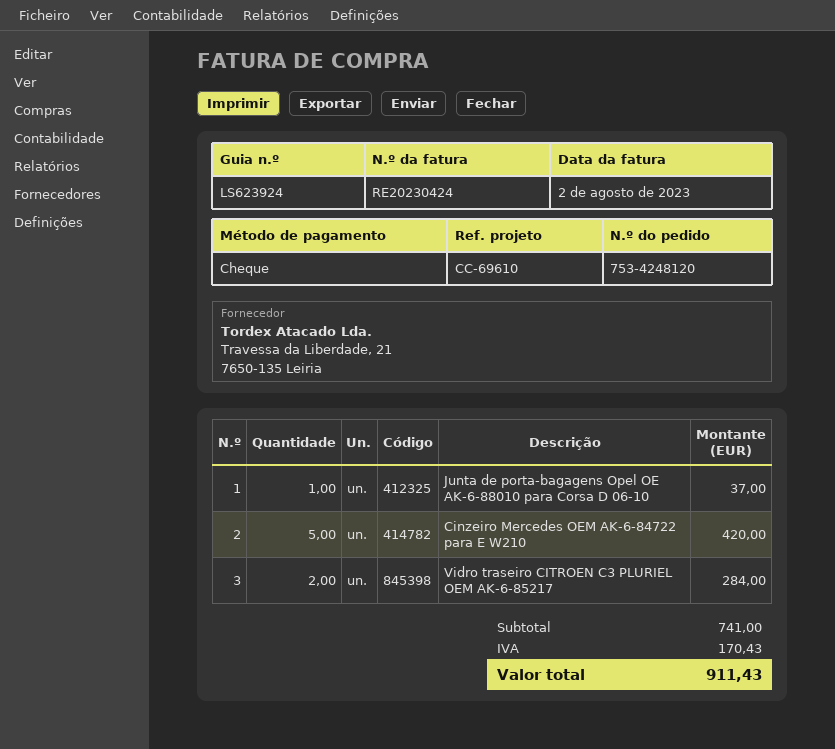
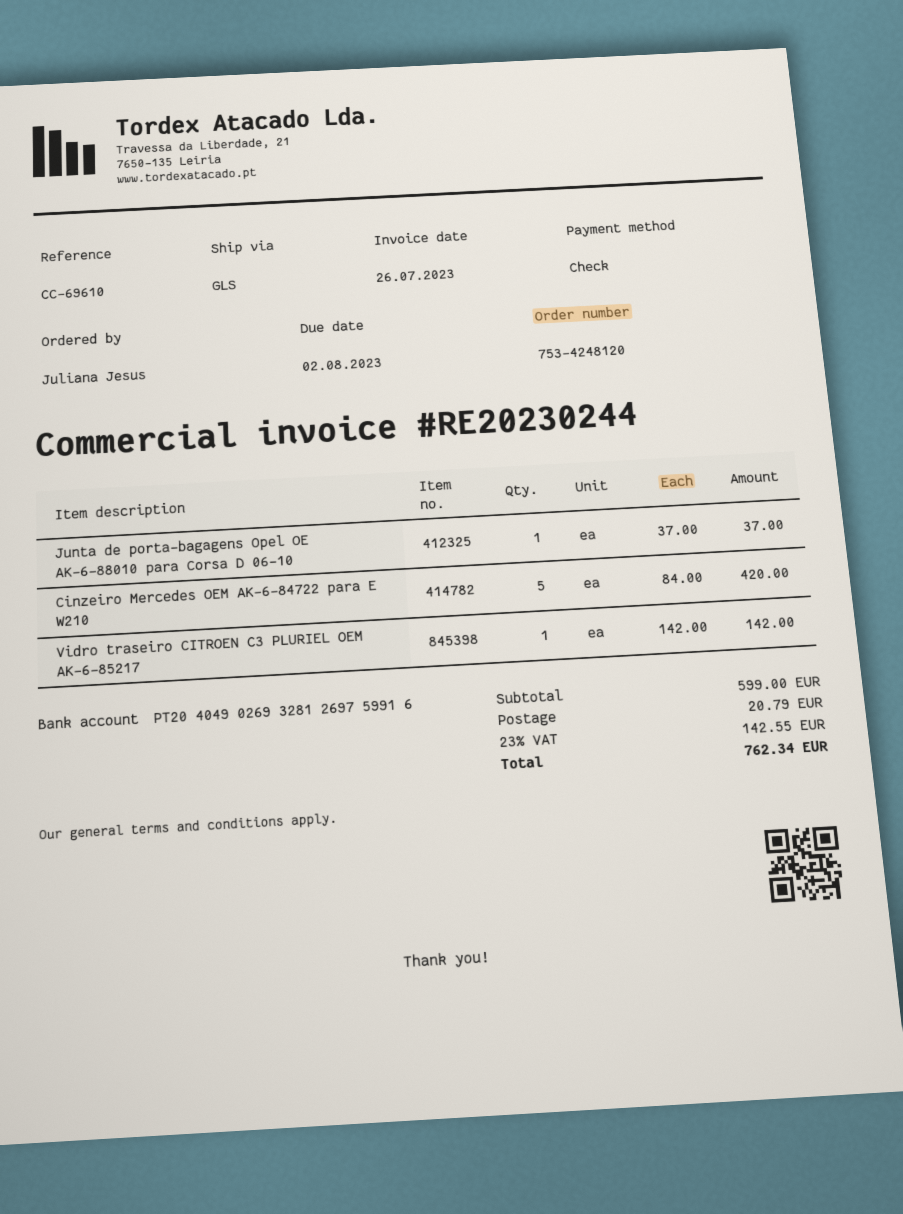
invoice number: RE20230424 -> RE20230244
invoice date: 2023-08-02 -> 2023-07-26
Vidro traseiro CITROEN C3 PLURIEL OEM AK-6-85217: 2 for 284.00 -> 1 for 142.00
subtotal: 741.00 -> 599.00
shipping: none -> 20.79
tax: 170.43 -> 142.55
total: 911.43 -> 762.34

